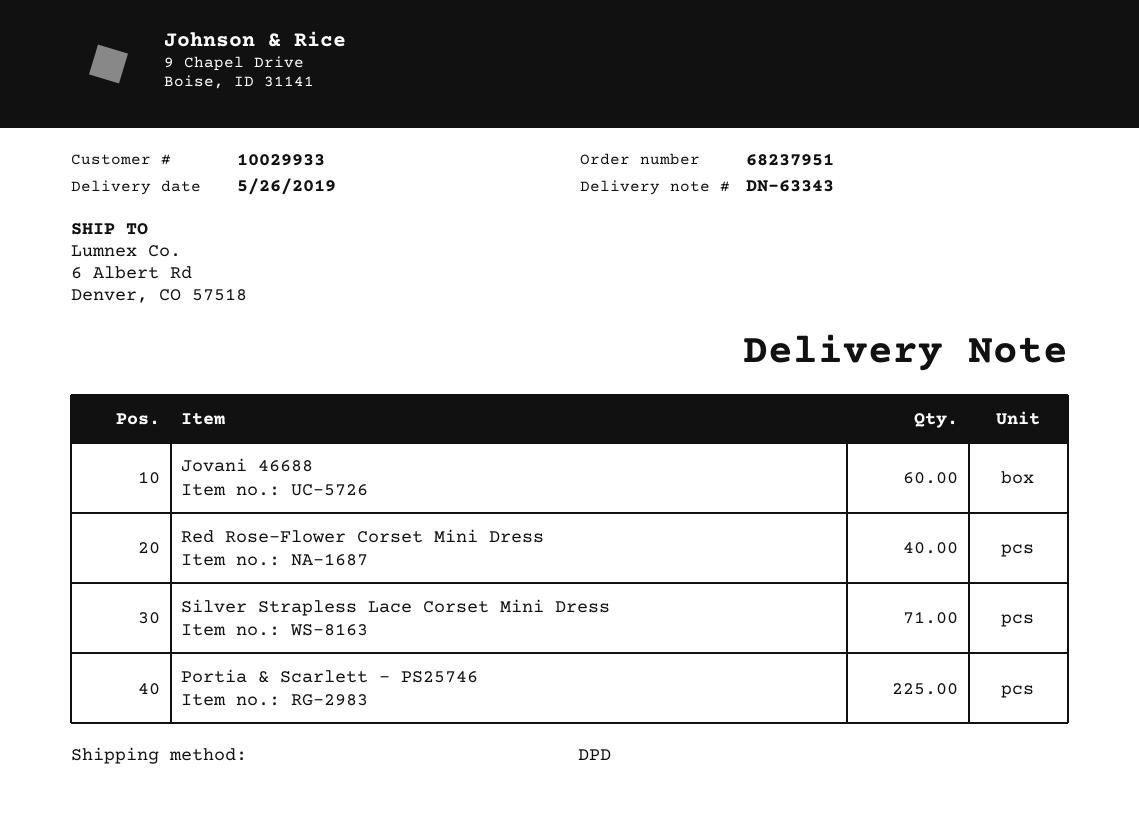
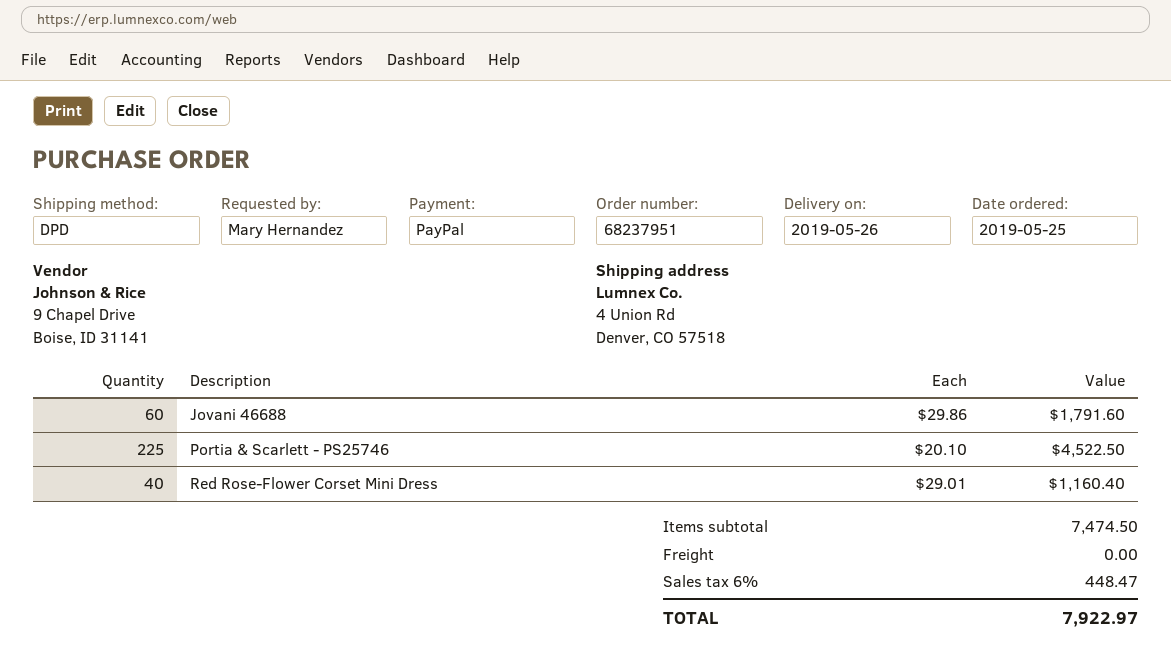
ship to: 6 Albert Rd, Denver, CO 57518 -> 4 Union Rd, Denver, CO 57518
Silver Strapless Lace Corset Mini Dress: 71 -> none

